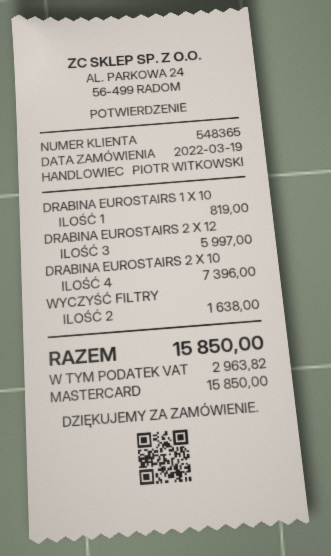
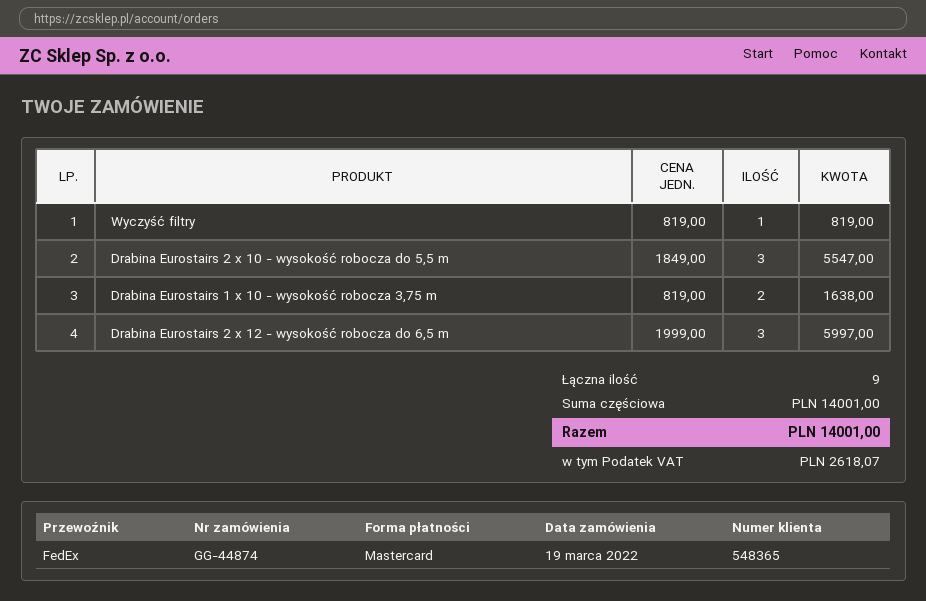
DRABINA EUROSTAIRS 1 X 10: 1 for 819.00 -> 2 for 1638.00
DRABINA EUROSTAIRS 2 X 10: 4 for 7396.00 -> 3 for 5547.00
WYCZYŚĆ FILTRY: 2 for 1638.00 -> 1 for 819.00
tax: 2963.82 -> 2618.07
total: 15850.00 -> 14001.00

